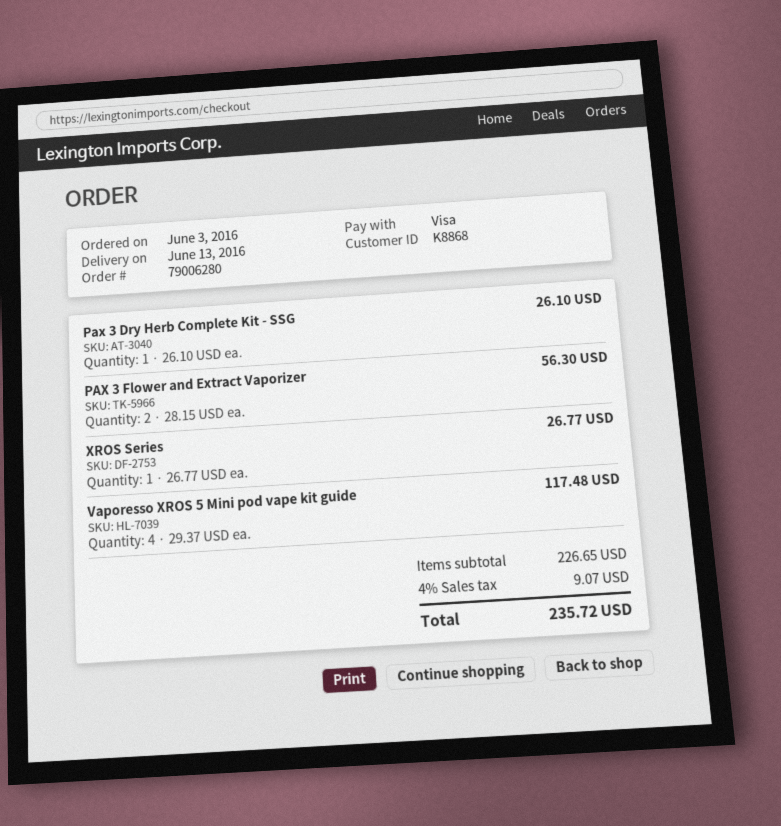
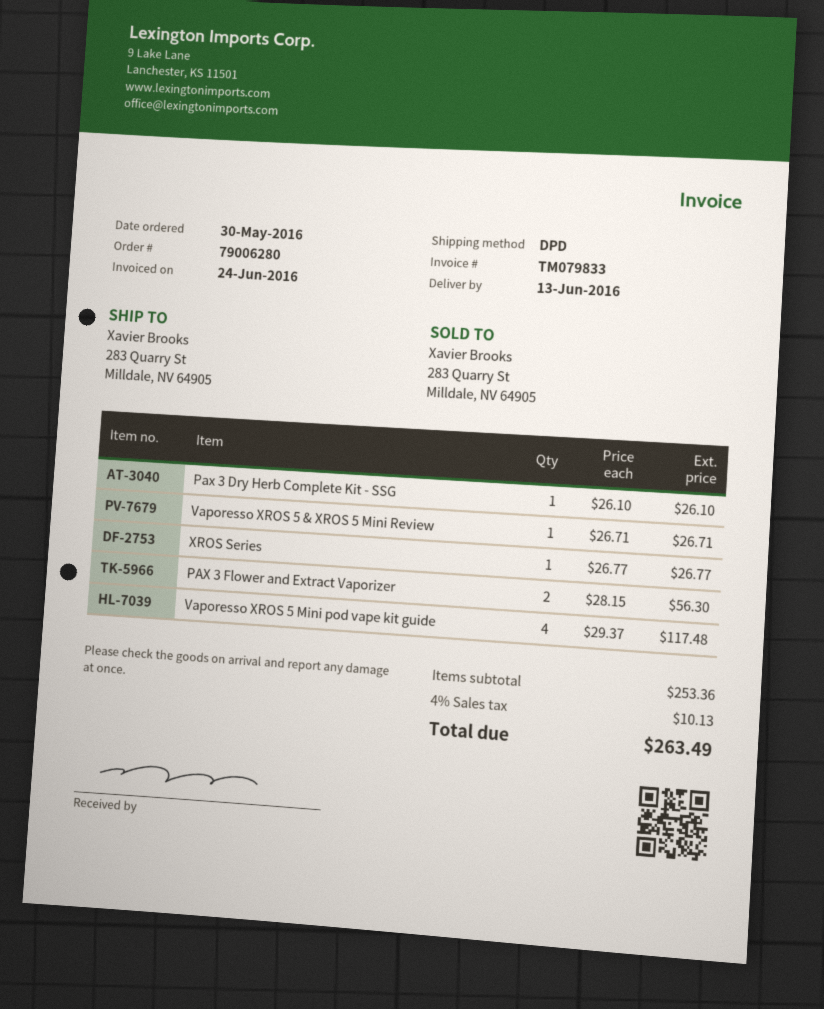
order date: 2016-06-03 -> 2016-05-30
Vaporesso XROS 5 & XROS 5 Mini Review: none -> 1 x 26.71 = 26.71
subtotal: 226.65 -> 253.36
tax: 4% = 9.07 -> 4% = 10.13
total: 235.72 -> 263.49

